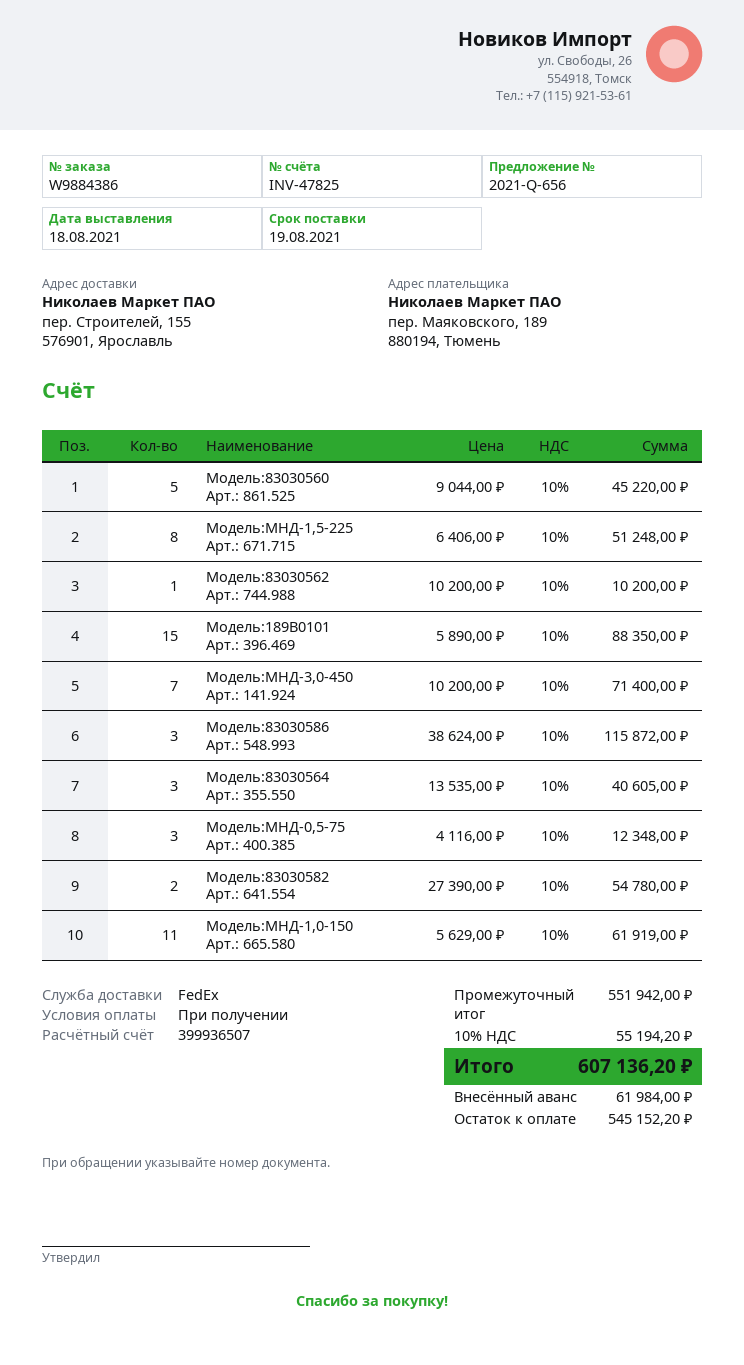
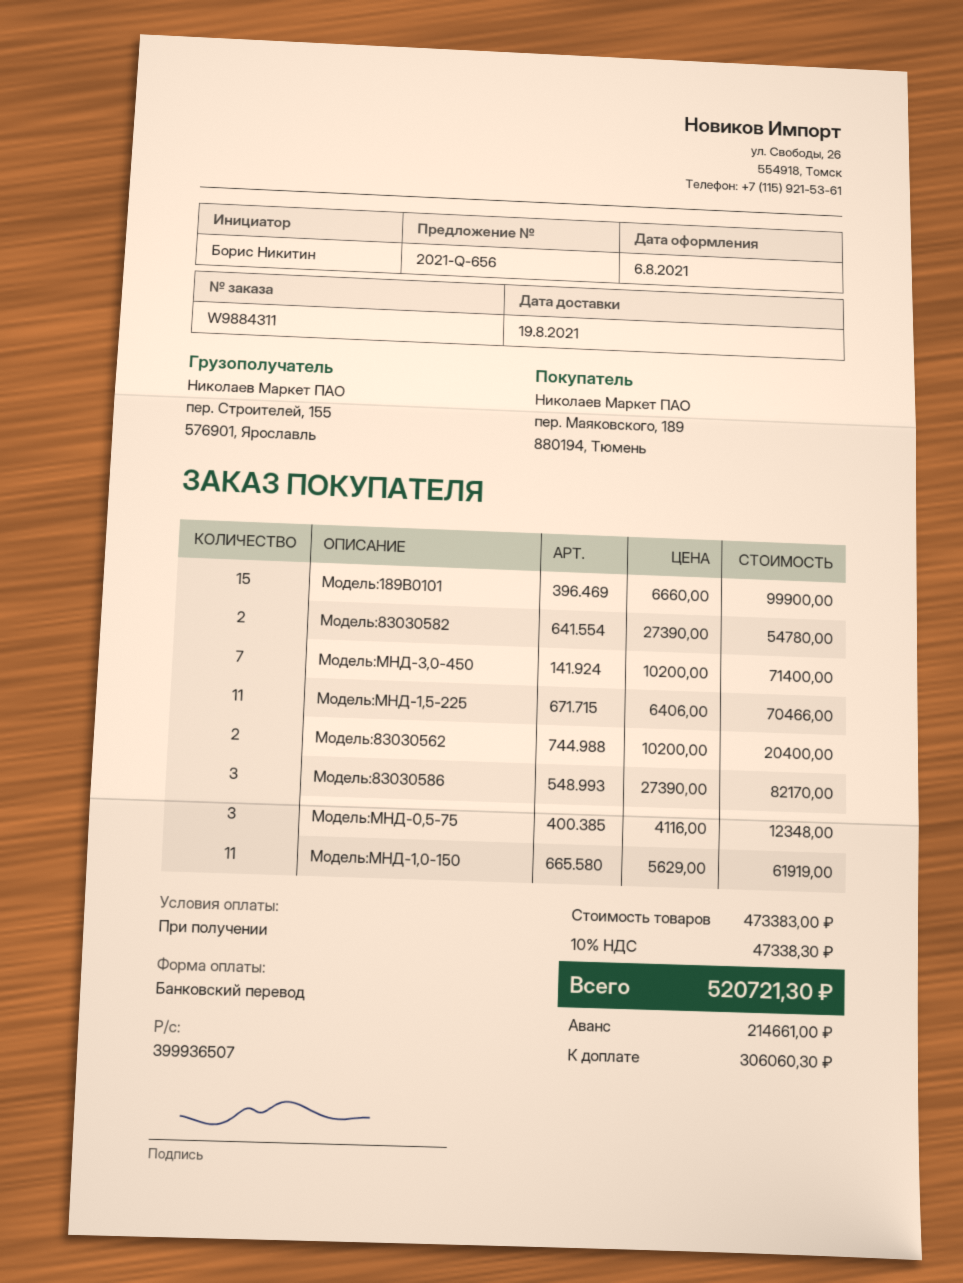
order number: W9884386 -> W9884311
Модель:83030560: 5 x 9044.00 = 45220.00 -> none
Модель:МНД-1,5-225: 8 x 6406.00 = 51248.00 -> 11 x 6406.00 = 70466.00
Модель:83030562: 1 x 10200.00 = 10200.00 -> 2 x 10200.00 = 20400.00
Модель:189B0101: 15 x 5890.00 = 88350.00 -> 15 x 6660.00 = 99900.00
Модель:83030586: 3 x 38624.00 = 115872.00 -> 3 x 27390.00 = 82170.00
Модель:83030564: 3 x 13535.00 = 40605.00 -> none
subtotal: 551942.00 -> 473383.00
tax: 10% = 55194.20 -> 10% = 47338.30
total: 607136.20 -> 520721.30
deposit: 61984.00 -> 214661.00
balance: 545152.20 -> 306060.30

